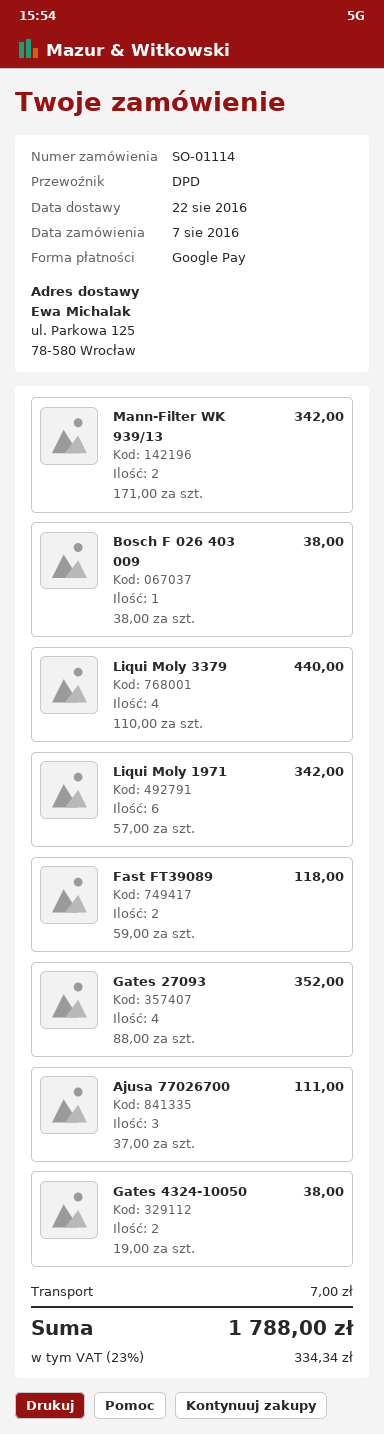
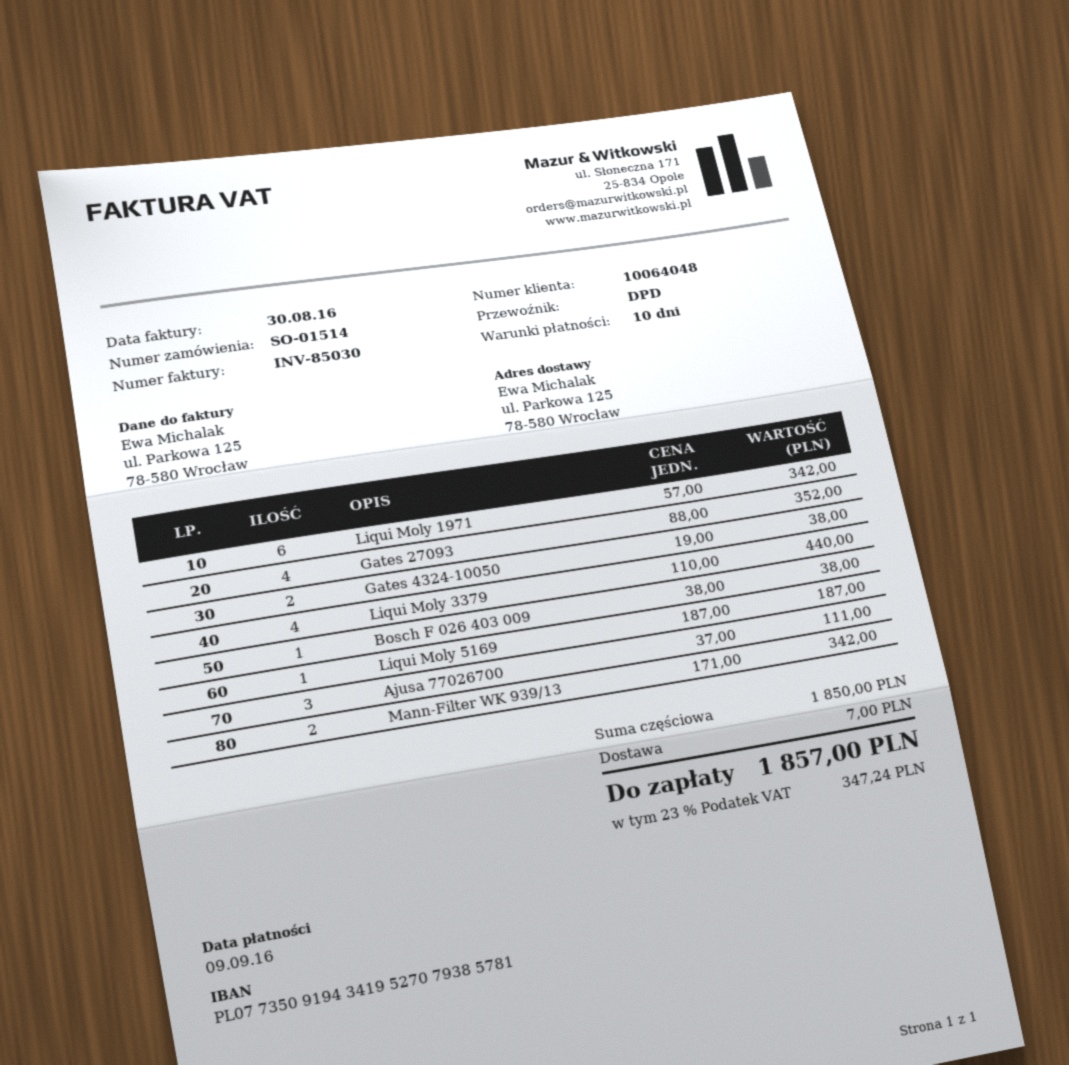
order number: SO-01114 -> SO-01514
Fast FT39089: 2 x 59.00 = 118.00 -> none
Liqui Moly 5169: none -> 1 x 187.00 = 187.00
tax: 23% = 334.34 -> 23% = 347.24
total: 1788.00 -> 1857.00

